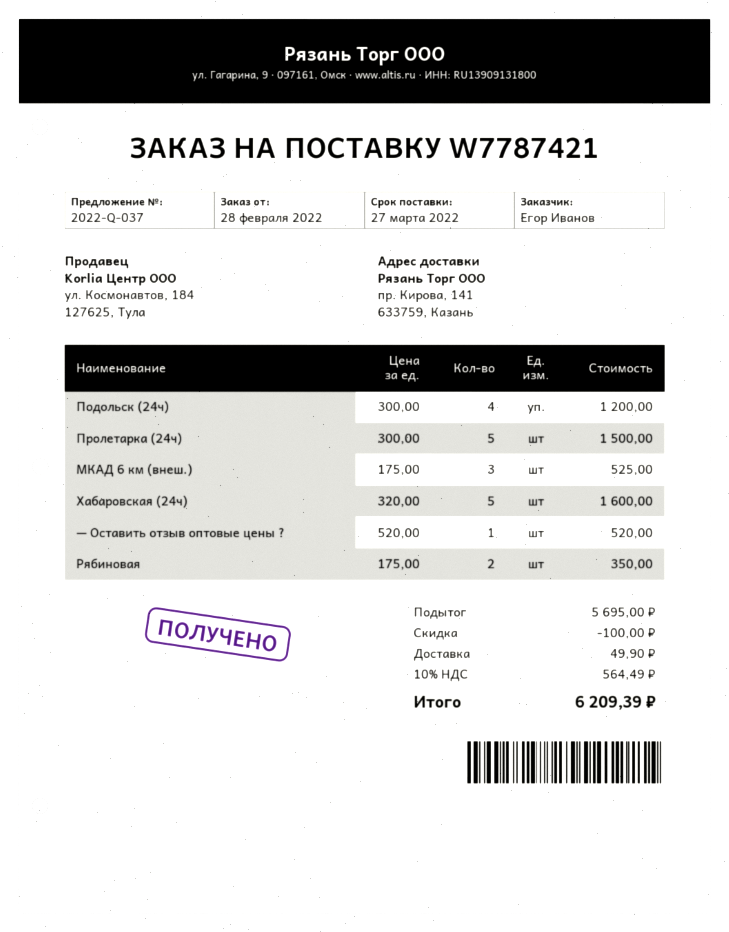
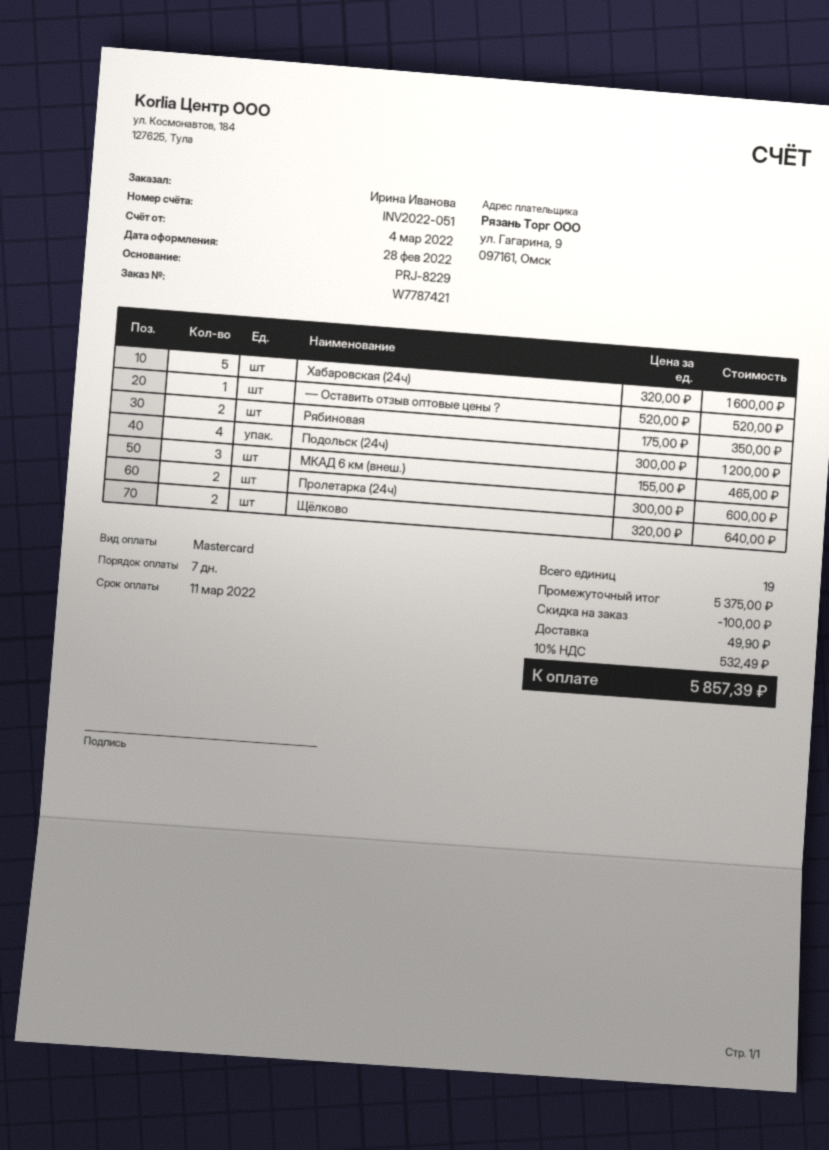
ordered by: Егор Иванов -> Ирина Иванова
Пролетарка (24ч): 5 x 300.00 = 1500.00 -> 2 x 300.00 = 600.00
МКАД 6 км (внеш.): 3 x 175.00 = 525.00 -> 3 x 155.00 = 465.00
Щёлково: none -> 2 x 320.00 = 640.00
subtotal: 5695.00 -> 5375.00
tax: 10% = 564.49 -> 10% = 532.49
total: 6209.39 -> 5857.39

